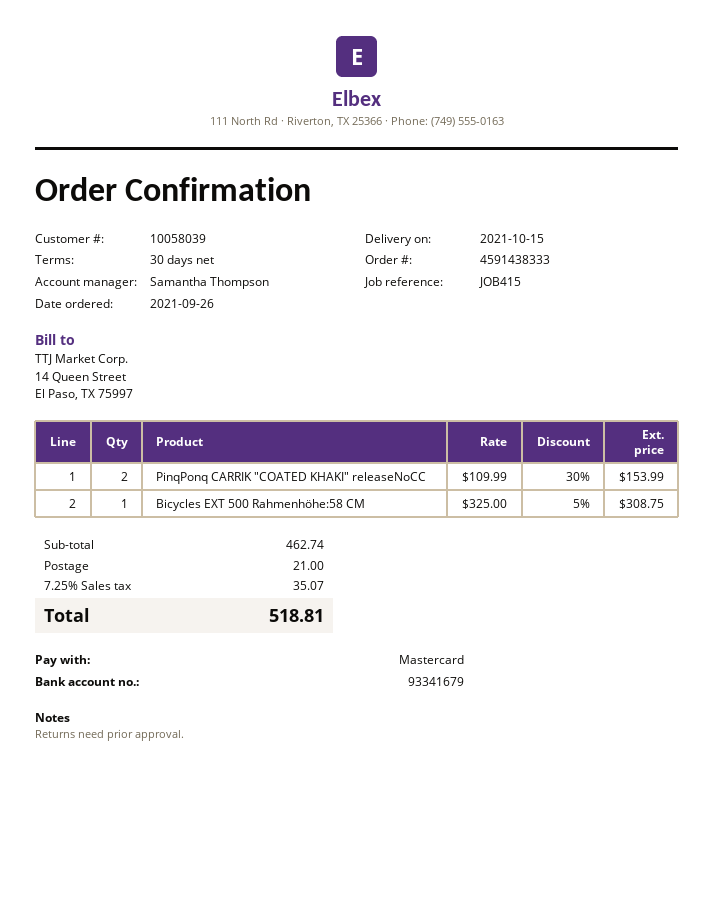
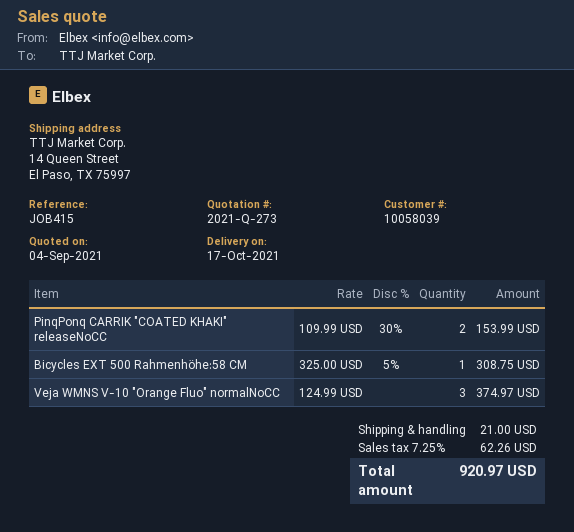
delivery date: 2021-10-15 -> 2021-10-17
Veja WMNS V-10 "Orange Fluo" normalNoCC: none -> 3 x 124.99 = 374.97
tax: 7.25% = 35.07 -> 7.25% = 62.26
total: 518.81 -> 920.97

